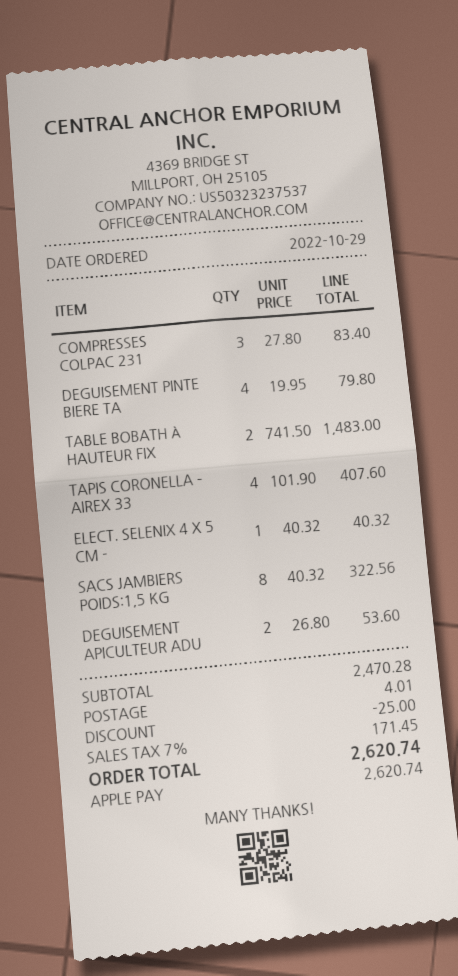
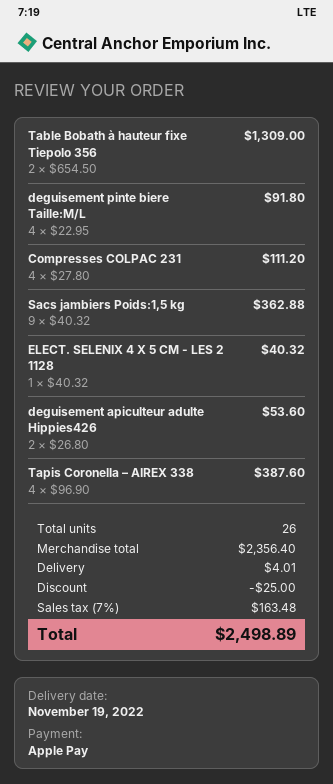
COMPRESSES COLPAC 231: 3 x 27.80 = 83.40 -> 4 x 27.80 = 111.20
DEGUISEMENT PINTE BIERE TA: 4 x 19.95 = 79.80 -> 4 x 22.95 = 91.80
TABLE BOBATH À HAUTEUR FIX: 2 x 741.50 = 1483.00 -> 2 x 654.50 = 1309.00
TAPIS CORONELLA – AIREX 33: 4 x 101.90 = 407.60 -> 4 x 96.90 = 387.60
SACS JAMBIERS POIDS:1,5 KG: 8 x 40.32 = 322.56 -> 9 x 40.32 = 362.88
subtotal: 2470.28 -> 2356.40
tax: 7% = 171.45 -> 7% = 163.48
total: 2620.74 -> 2498.89

